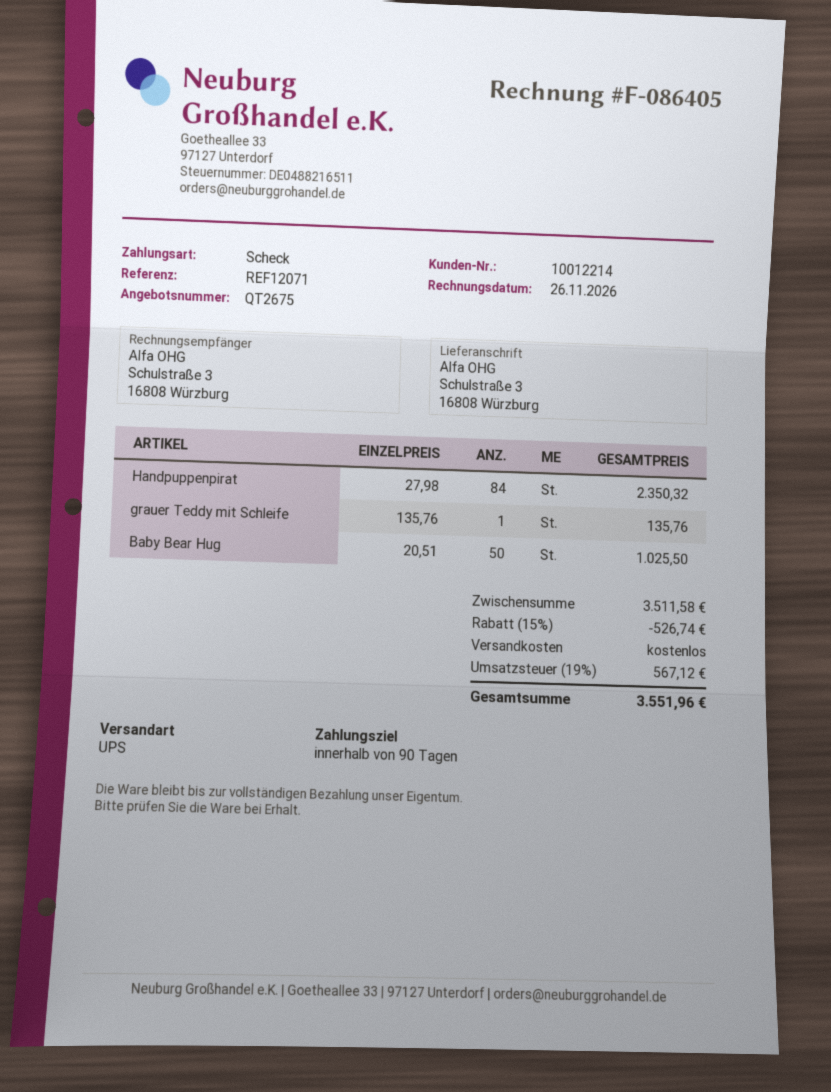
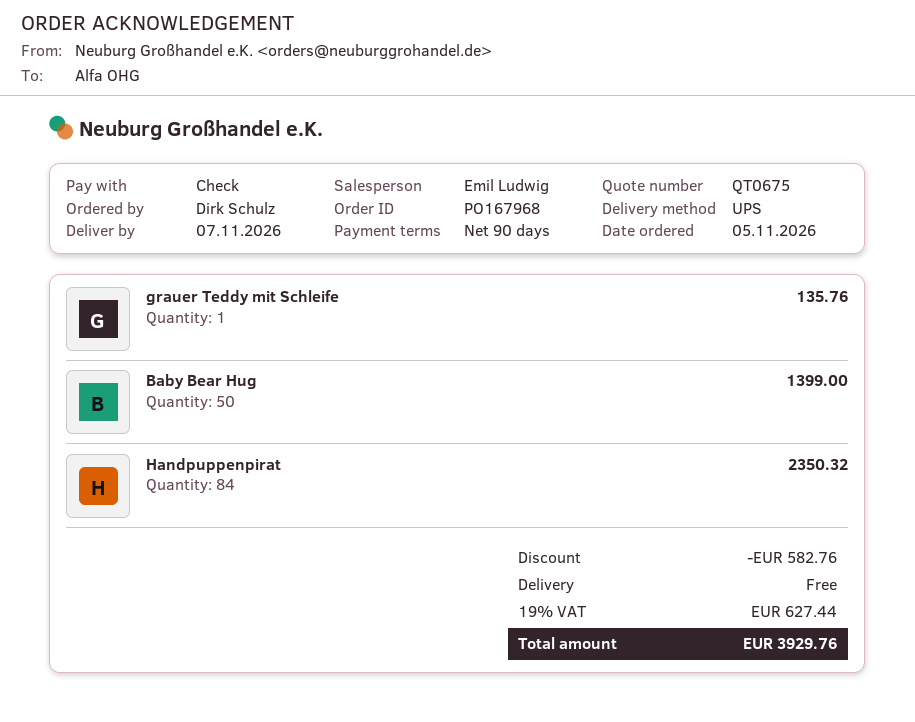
quote number: QT2675 -> QT0675
Baby Bear Hug: 50 for 1025.50 -> 50 for 1399.00
discount: 526.74 -> 582.76
tax: 19% = 567.12 -> 19% = 627.44
total: 3551.96 -> 3929.76

